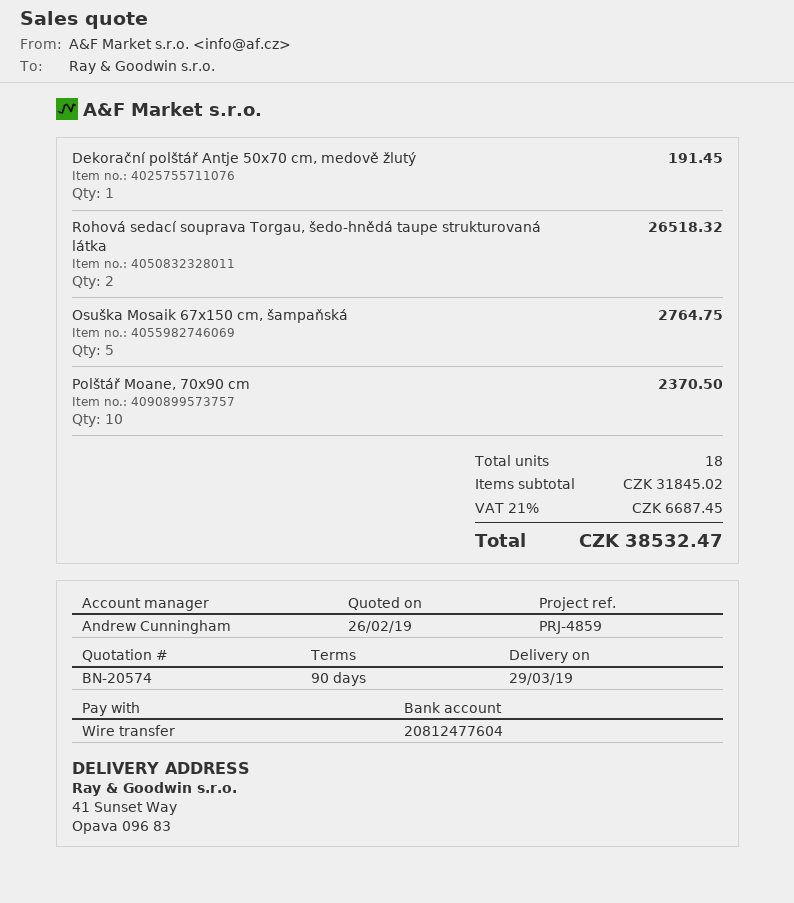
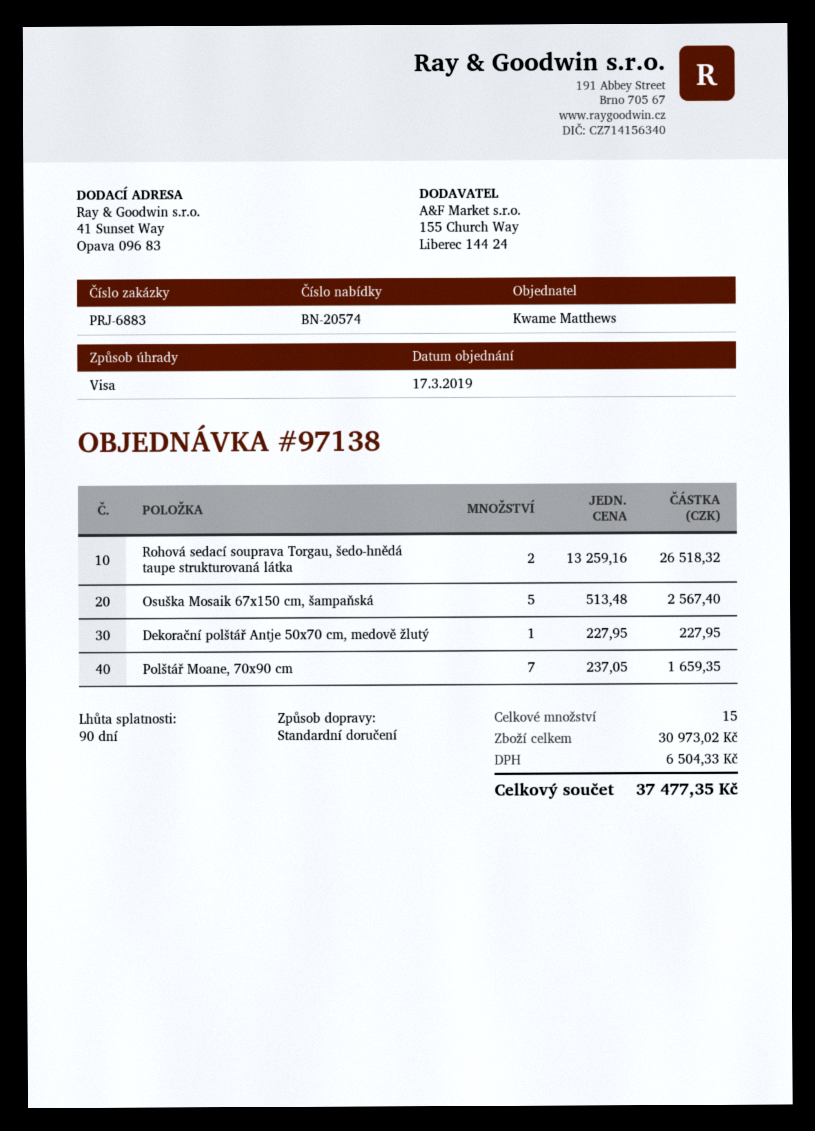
reference: PRJ-4859 -> PRJ-6883
payment method: bank transfer -> Visa
Dekorační polštář Antje 50x70 cm, medově žlutý: 1 for 191.45 -> 1 for 227.95
Osuška Mosaik 67x150 cm, šampaňská: 5 for 2764.75 -> 5 for 2567.40
Polštář Moane, 70x90 cm: 10 for 2370.50 -> 7 for 1659.35
total quantity: 18 -> 15
subtotal: 31845.02 -> 30973.02
tax: 6687.45 -> 6504.33
total: 38532.47 -> 37477.35

